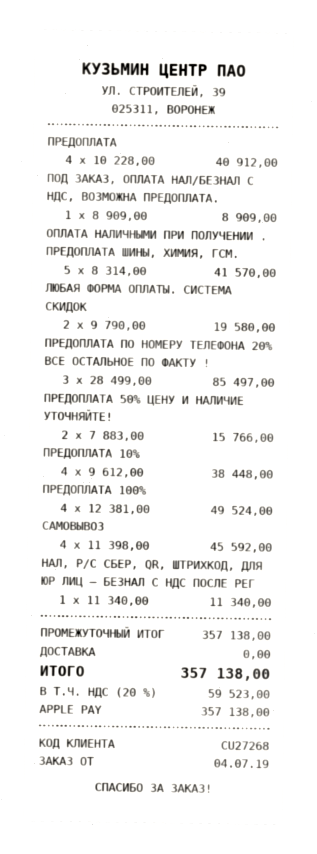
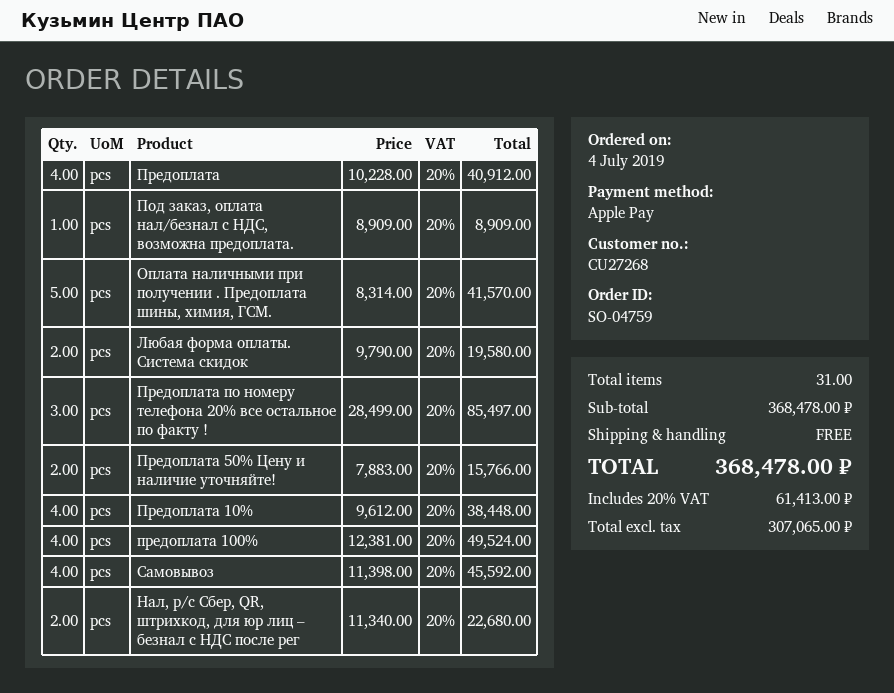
НАЛ, Р/С СБЕР, QR, ШТРИХКОД, ДЛЯ ЮР ЛИЦ – БЕЗНАЛ С НДС ПОСЛЕ РЕГ: 1 x 11340.00 = 11340.00 -> 2 x 11340.00 = 22680.00
subtotal: 357138.00 -> 368478.00
tax: 20% = 59523.00 -> 20% = 61413.00
total: 357138.00 -> 368478.00

